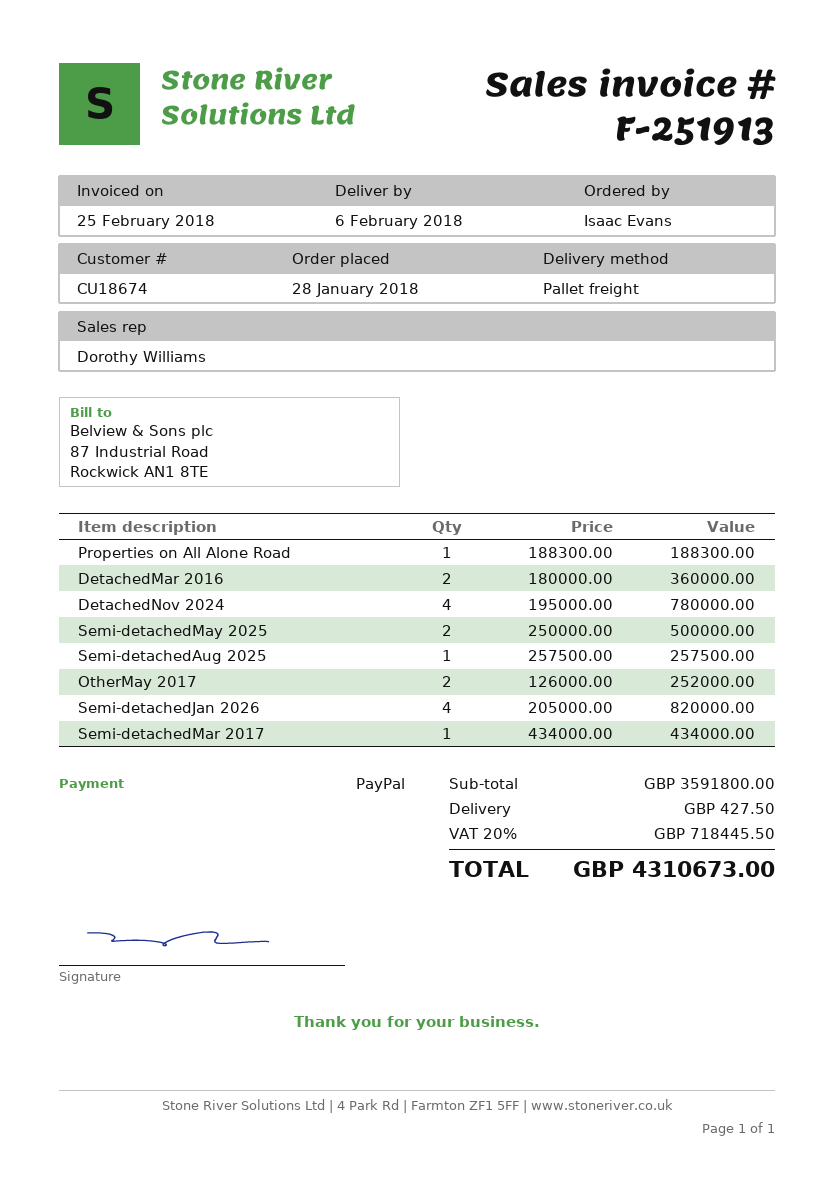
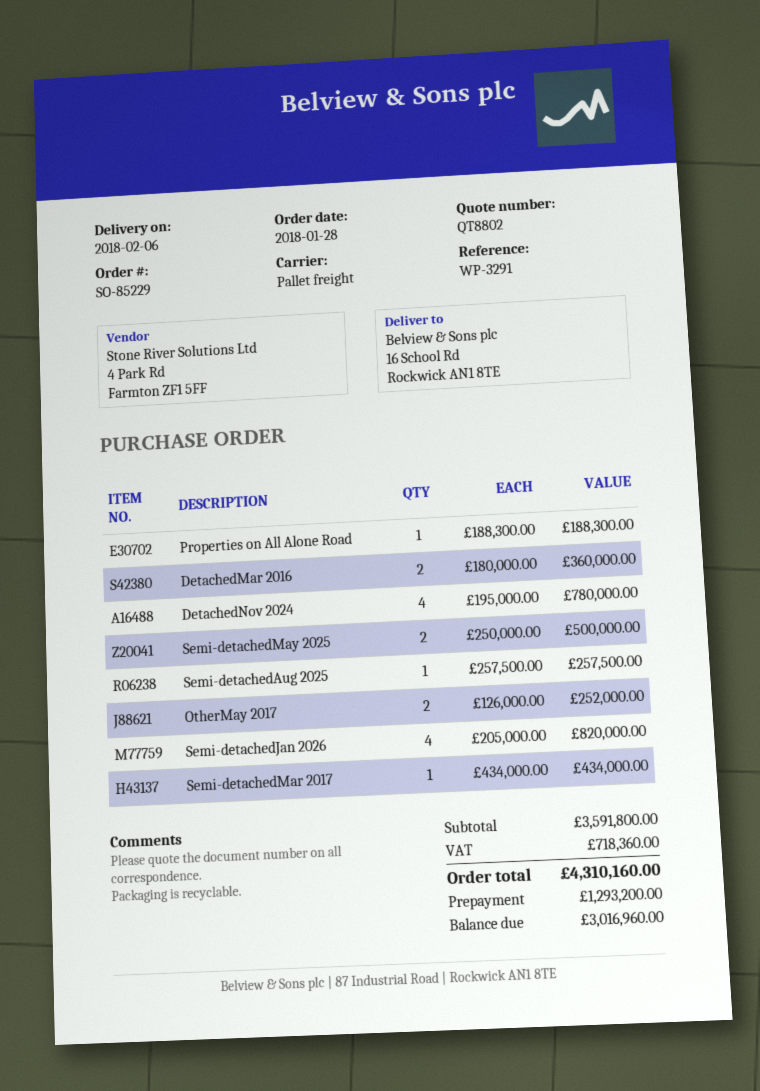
shipping: 427.50 -> none
tax: 718445.50 -> 718360.00
total: 4310673.00 -> 4310160.00

